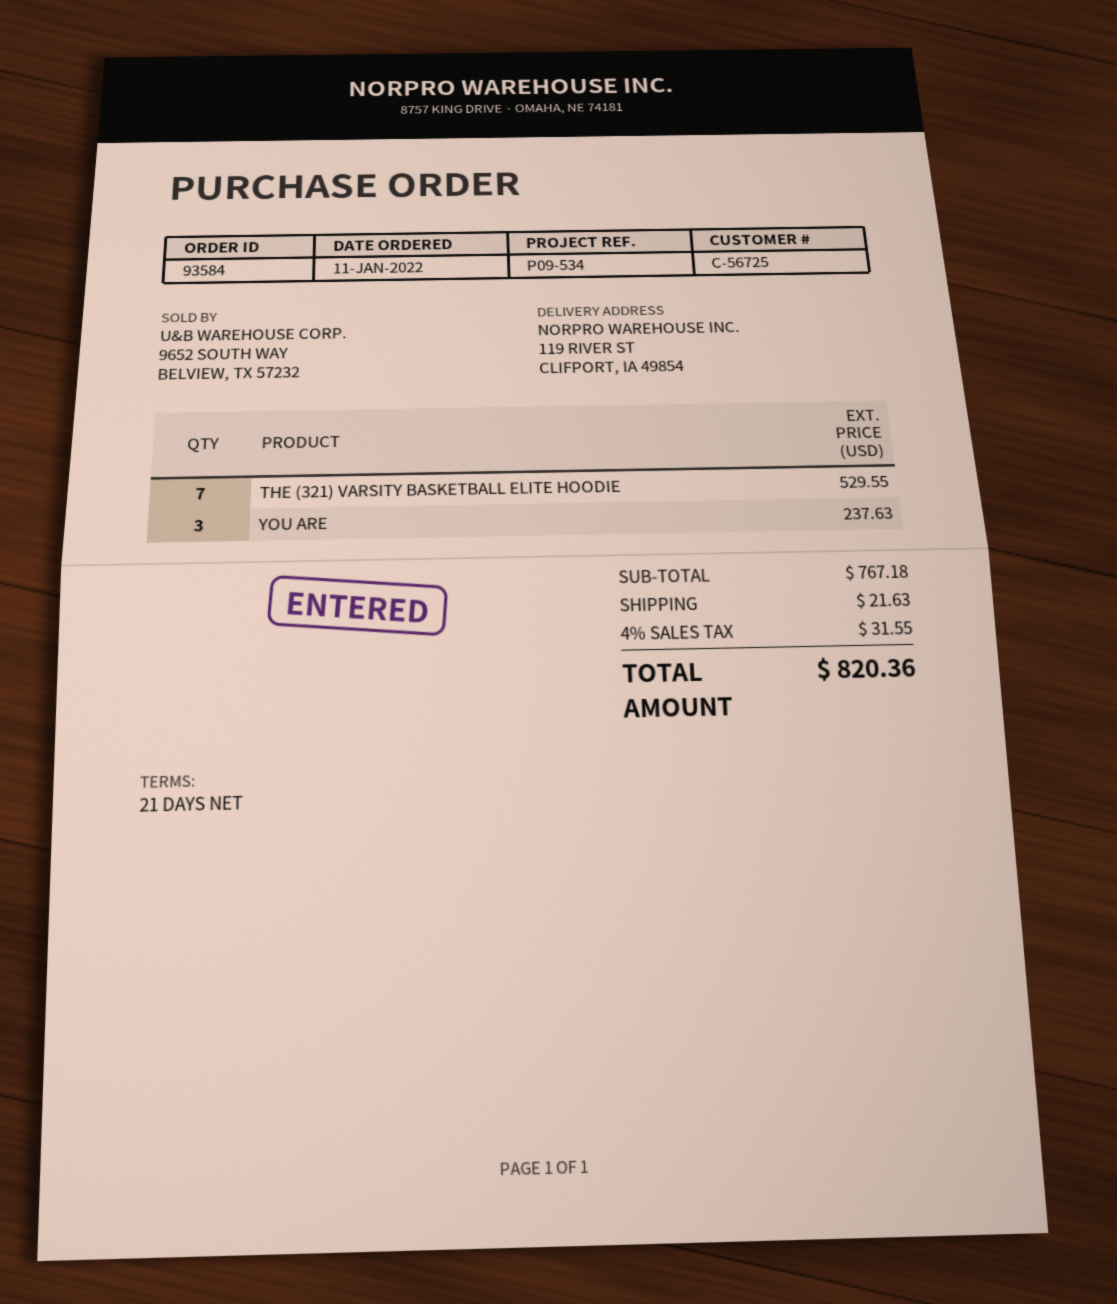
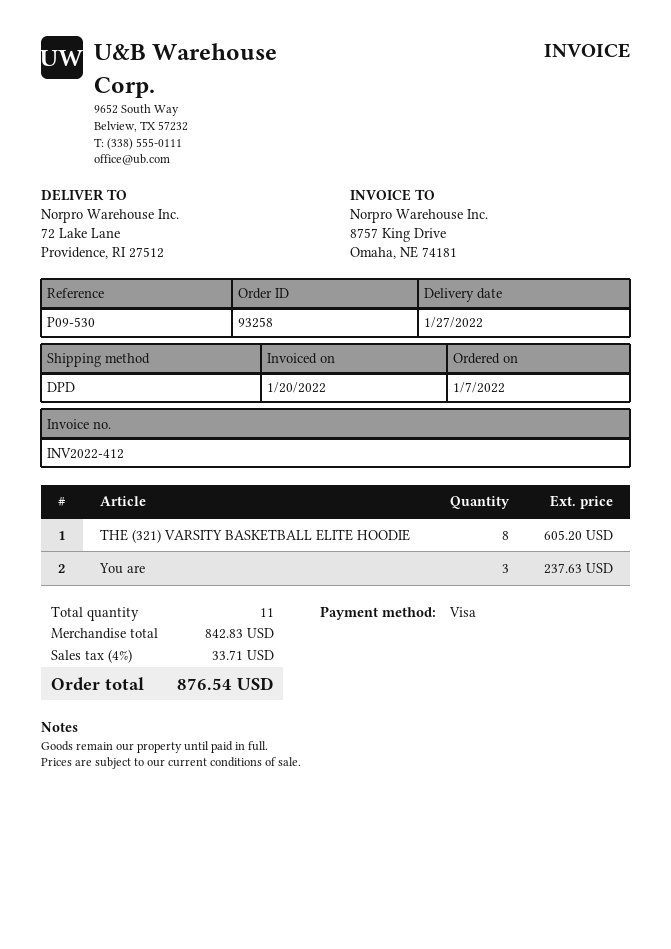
order number: 93584 -> 93258
order date: 2022-01-11 -> 2022-01-07
reference: P09-534 -> P09-530
ship to: 119 RIVER ST, CLIFPORT, IA 49854 -> 72 Lake Lane, Providence, RI 27512
THE (321) VARSITY BASKETBALL ELITE HOODIE: 7 for 529.55 -> 8 for 605.20
subtotal: 767.18 -> 842.83
shipping: 21.63 -> none
tax: 4% = 31.55 -> 4% = 33.71
total: 820.36 -> 876.54

